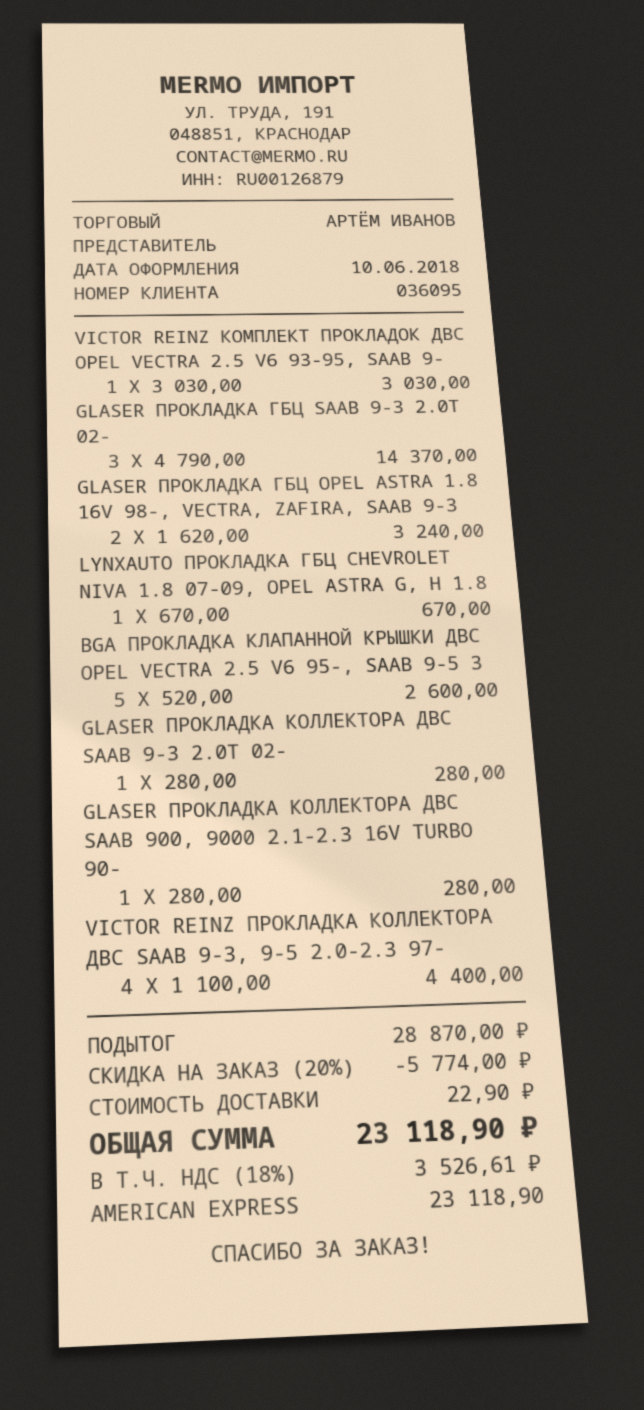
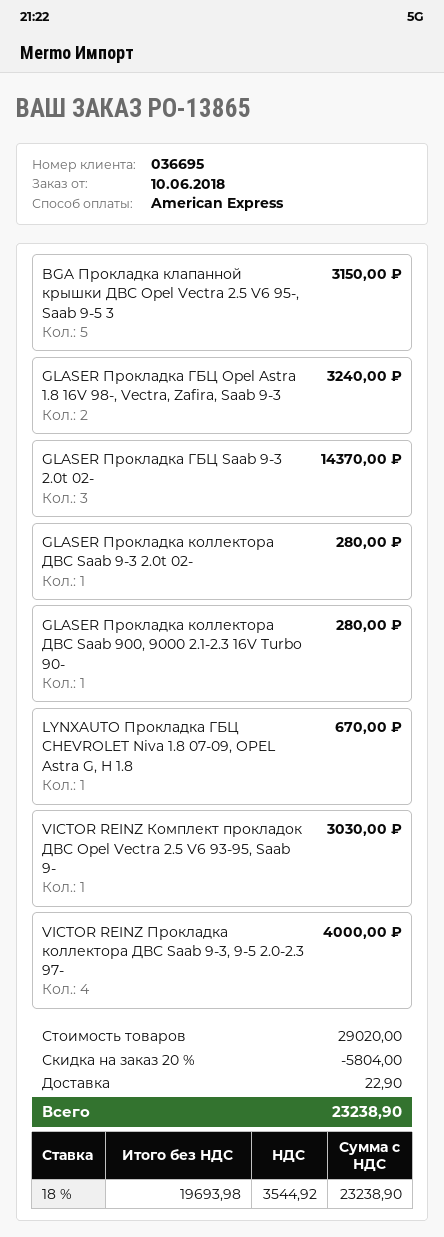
customer number: 036095 -> 036695
BGA ПРОКЛАДКА КЛАПАННОЙ КРЫШКИ ДВС OPEL VECTRA 2.5 V6 95-, SAAB 9-5 3: 5 for 2600.00 -> 5 for 3150.00
VICTOR REINZ ПРОКЛАДКА КОЛЛЕКТОРА ДВС SAAB 9-3, 9-5 2.0-2.3 97-: 4 for 4400.00 -> 4 for 4000.00
subtotal: 28870.00 -> 29020.00
discount: 20% = 5774.00 -> 20% = 5804.00
tax: 18% = 3526.61 -> 18% = 3544.92
total: 23118.90 -> 23238.90

